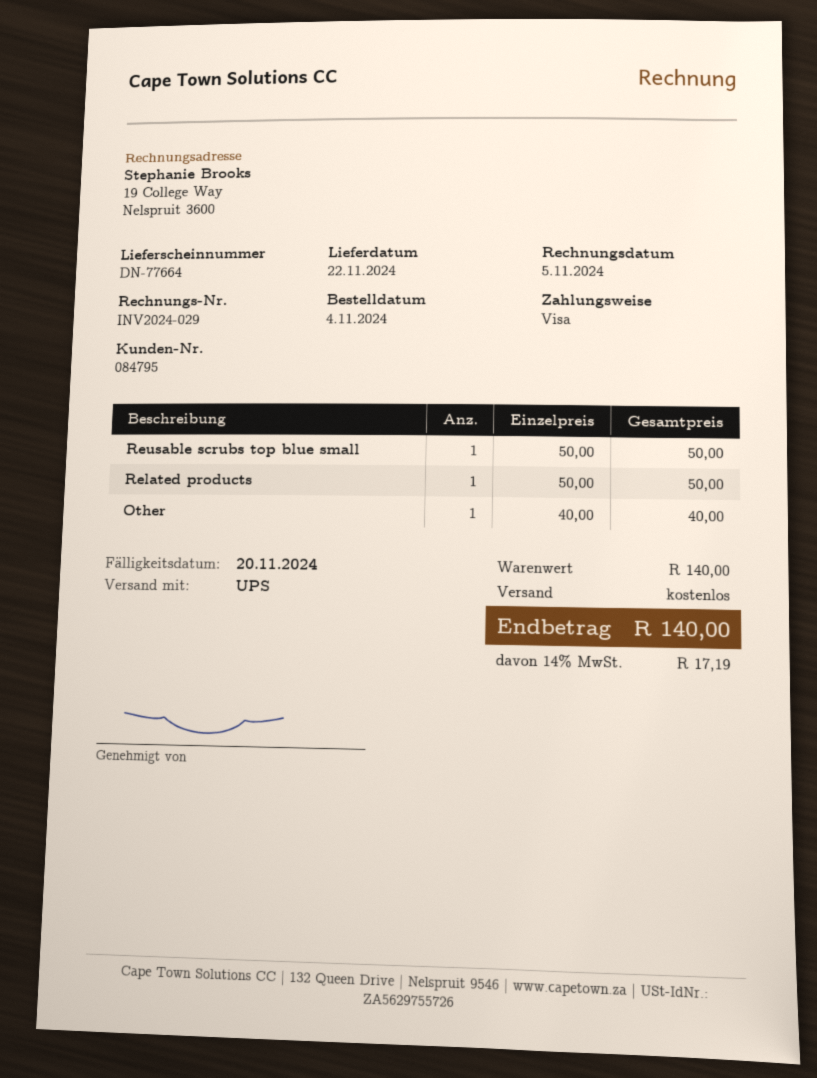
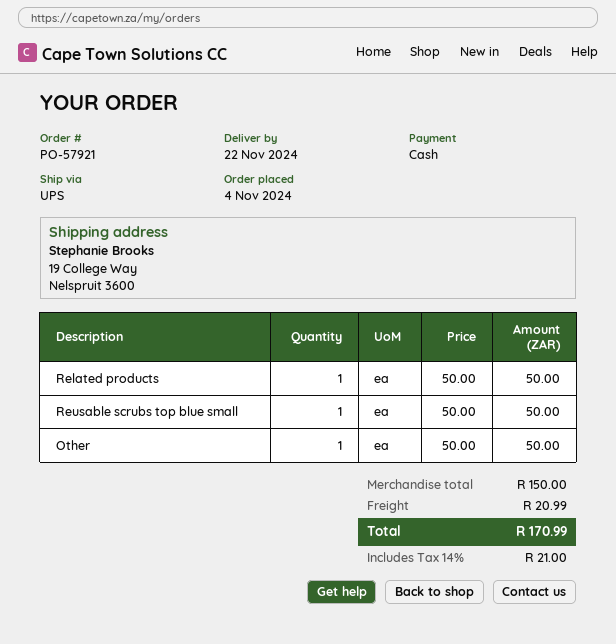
payment method: Visa -> cash
Other: 1 x 40.00 = 40.00 -> 1 x 50.00 = 50.00
subtotal: 140.00 -> 150.00
shipping: 0.00 -> 20.99
tax: 14% = 17.19 -> 14% = 21.00
total: 140.00 -> 170.99

